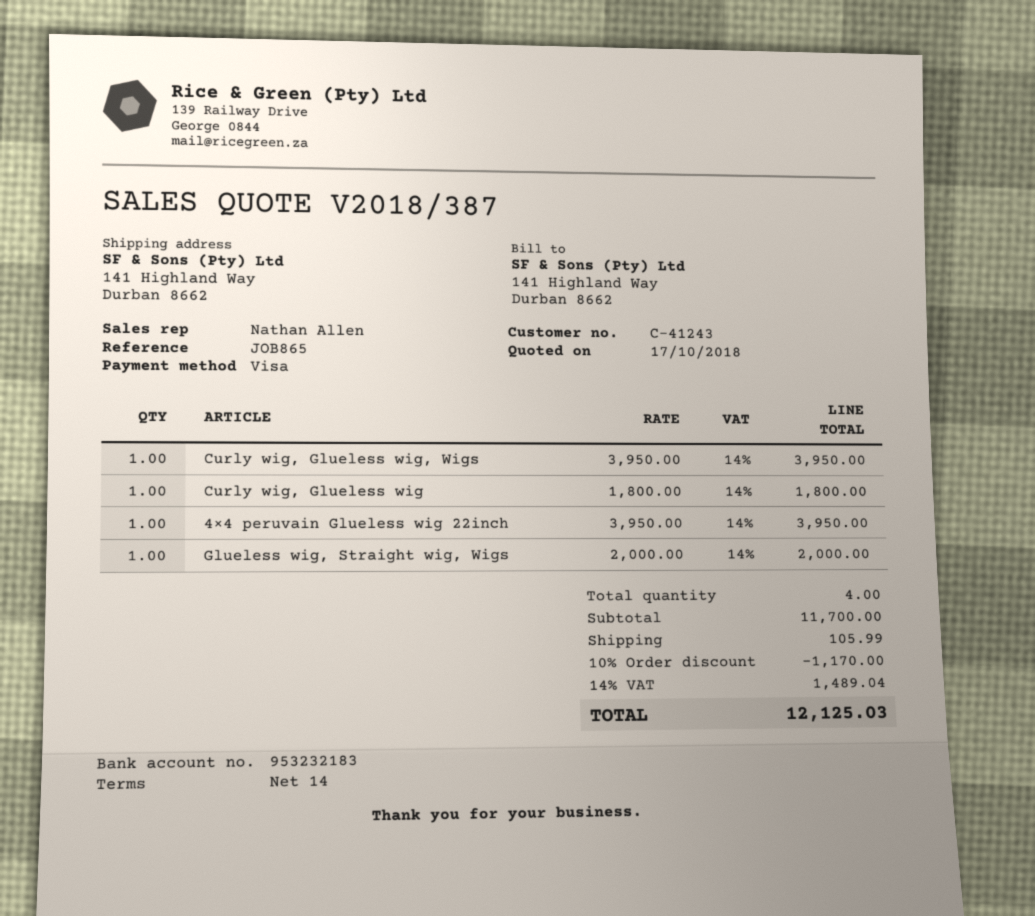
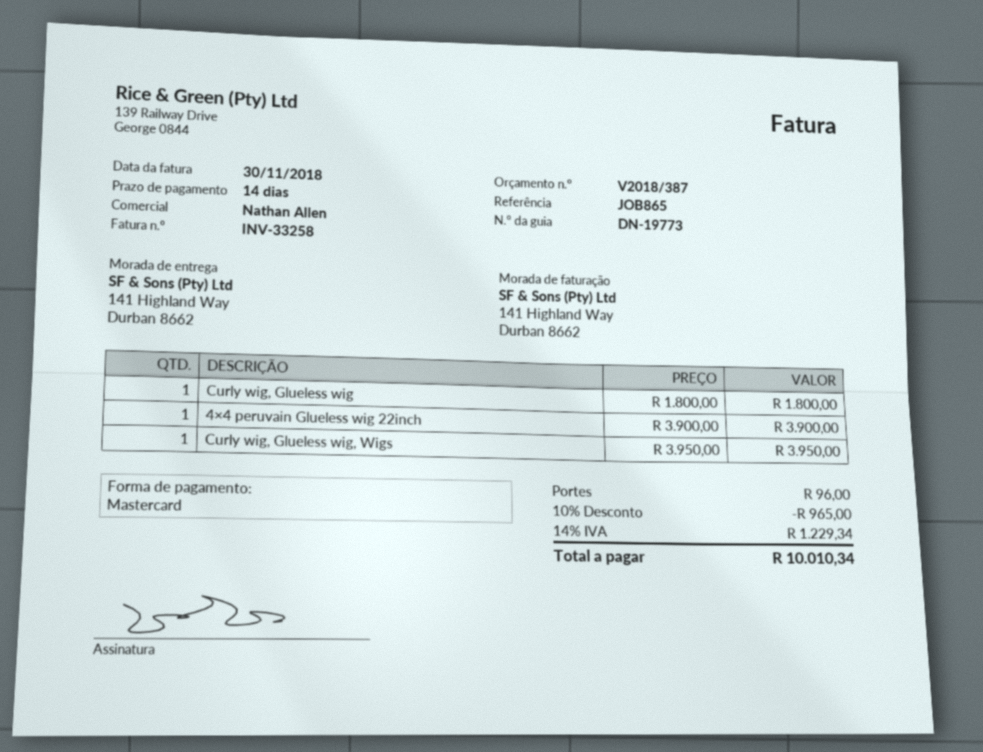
payment method: Visa -> Mastercard
4×4 peruvain Glueless wig 22inch: 1 x 3950.00 = 3950.00 -> 1 x 3900.00 = 3900.00
Glueless wig, Straight wig, Wigs: 1 x 2000.00 = 2000.00 -> none
discount: 10% = 1170.00 -> 10% = 965.00
shipping: 105.99 -> 96.00
tax: 14% = 1489.04 -> 14% = 1229.34
total: 12125.03 -> 10010.34

